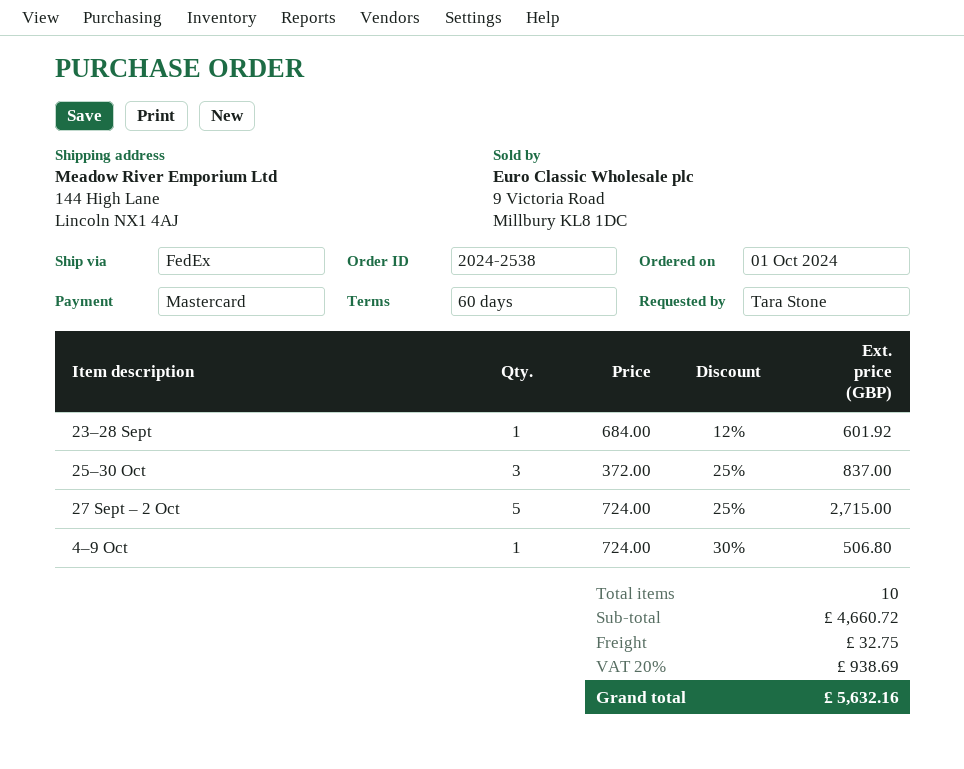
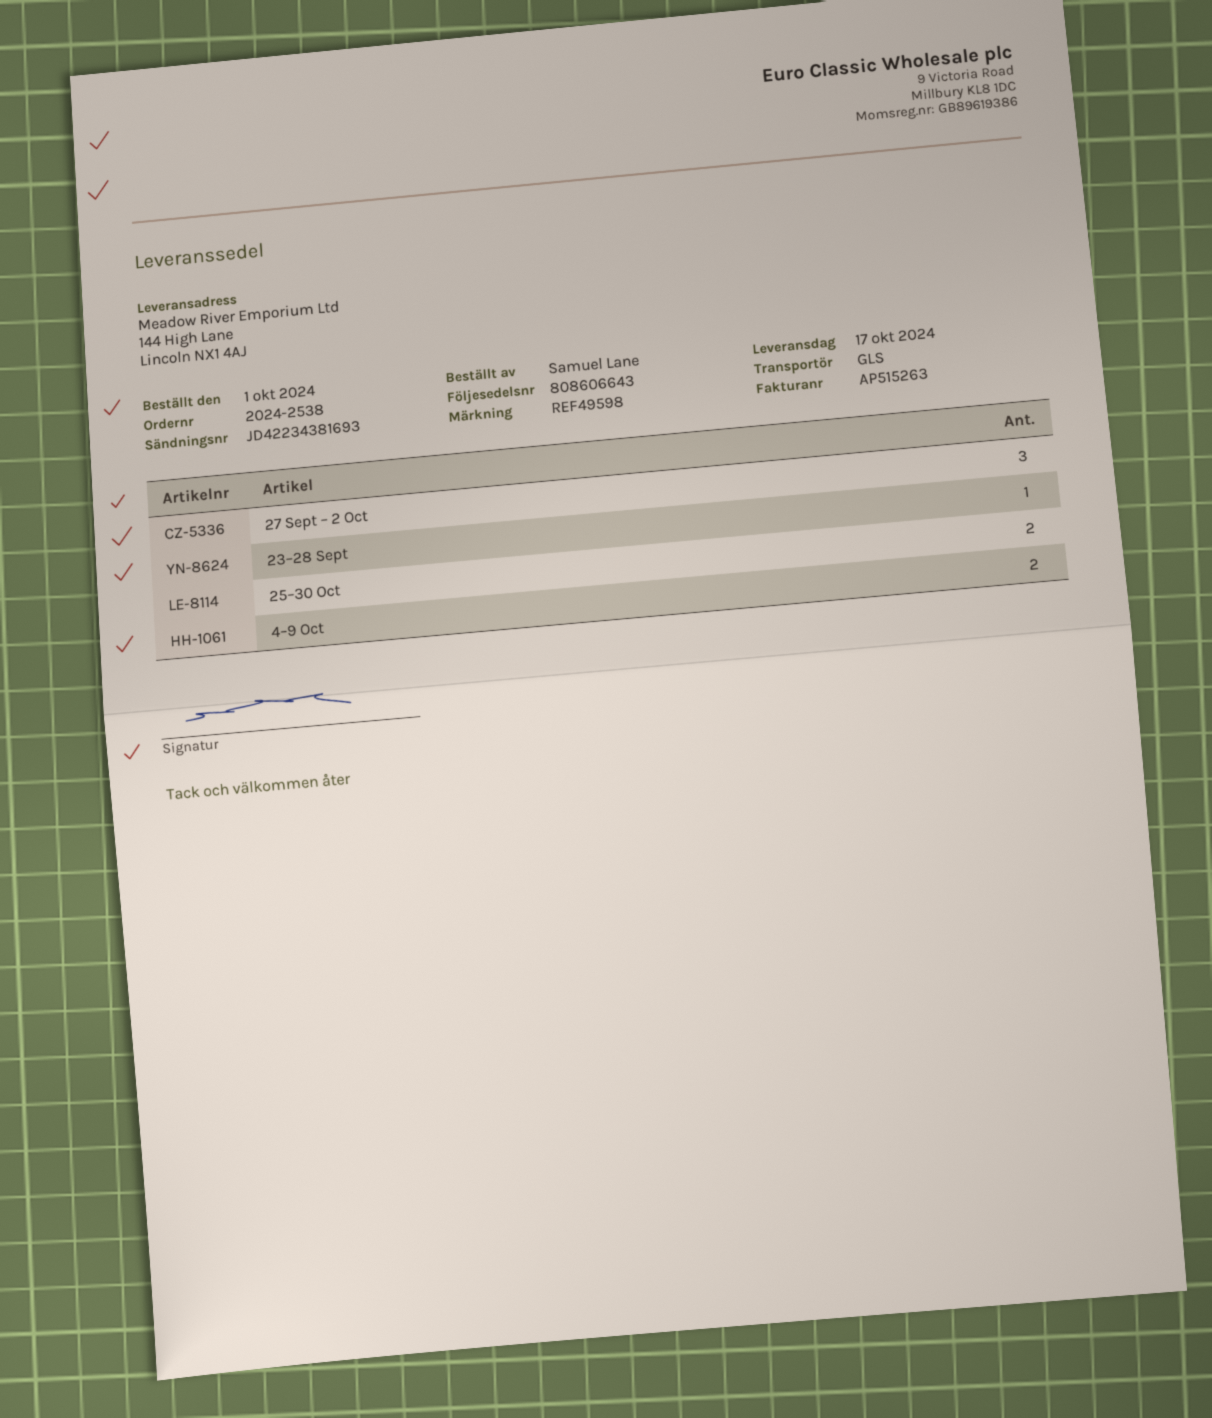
ordered by: Tara Stone -> Samuel Lane
shipping method: FedEx -> GLS
25–30 Oct: 3 -> 2
27 Sept – 2 Oct: 5 -> 3
4–9 Oct: 1 -> 2

